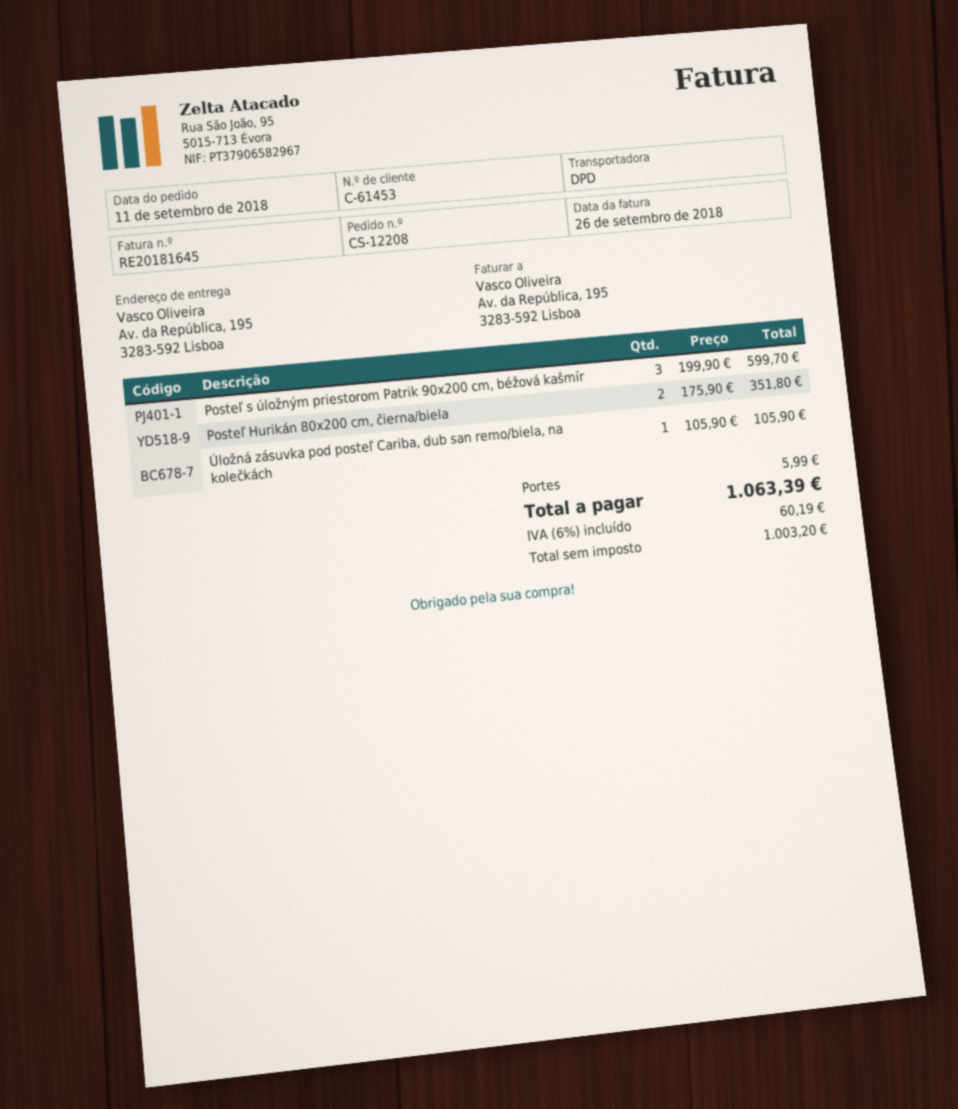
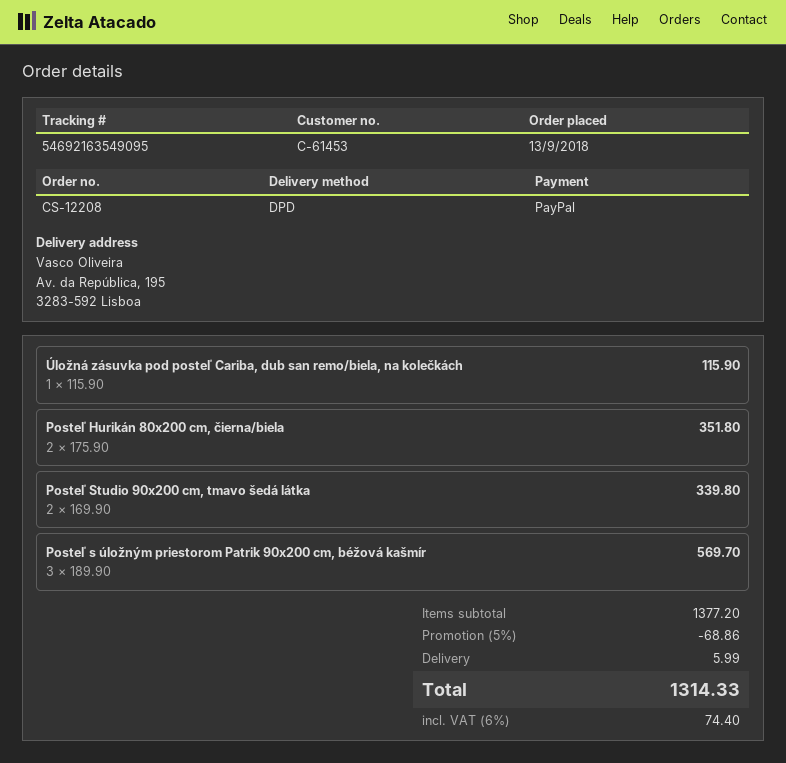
order date: 2018-09-11 -> 2018-09-13
Posteľ s úložným priestorom Patrik 90x200 cm, béžová kašmír: 3 x 199.90 = 599.70 -> 3 x 189.90 = 569.70
Úložná zásuvka pod posteľ Cariba, dub san remo/biela, na kolečkách: 1 x 105.90 = 105.90 -> 1 x 115.90 = 115.90
Posteľ Studio 90x200 cm, tmavo šedá látka: none -> 2 x 169.90 = 339.80
discount: none -> 5% = 68.86
tax: 6% = 60.19 -> 6% = 74.40
total: 1063.39 -> 1314.33

